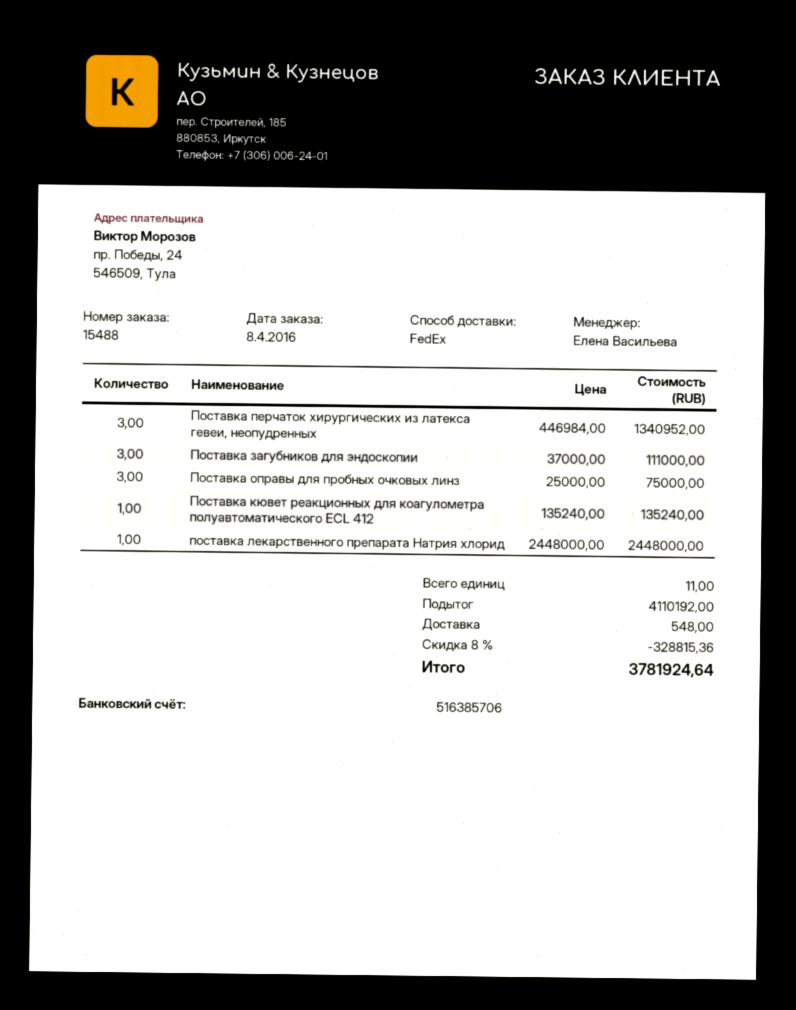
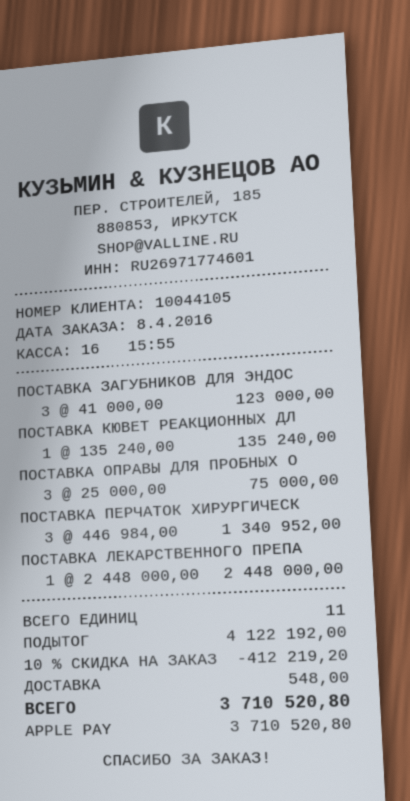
Поставка загубников для эндоскопии: 3 x 37000.00 = 111000.00 -> 3 x 41000.00 = 123000.00
subtotal: 4110192.00 -> 4122192.00
discount: 8% = 328815.36 -> 10% = 412219.20
total: 3781924.64 -> 3710520.80

